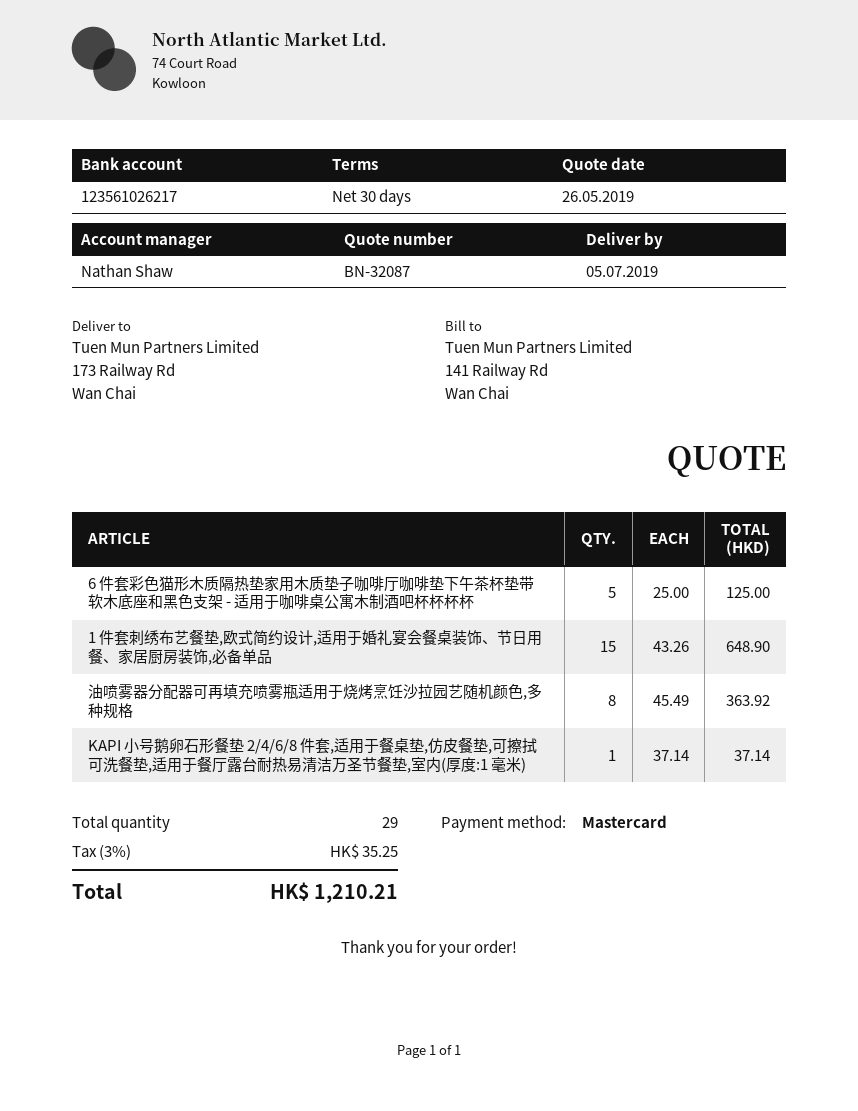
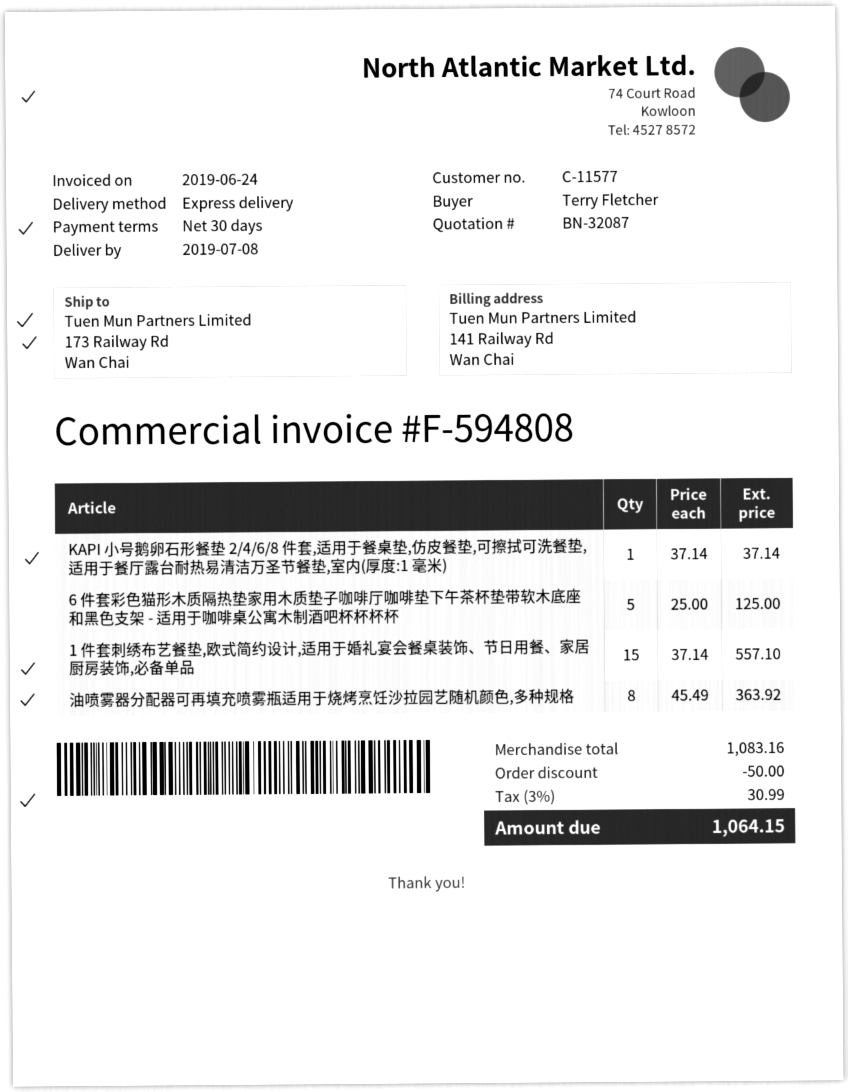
delivery date: 2019-07-05 -> 2019-07-08
1 件套刺绣布艺餐垫,欧式简约设计,适用于婚礼宴会餐桌装饰、节日用餐、家居厨房装饰,必备单品: 15 x 43.26 = 648.90 -> 15 x 37.14 = 557.10
discount: none -> 50.00
tax: 3% = 35.25 -> 3% = 30.99
total: 1210.21 -> 1064.15

